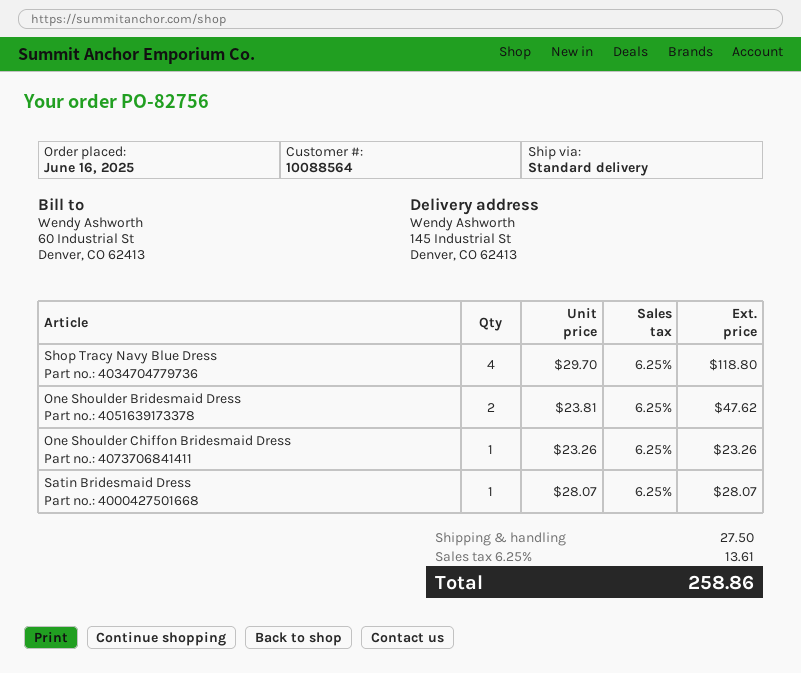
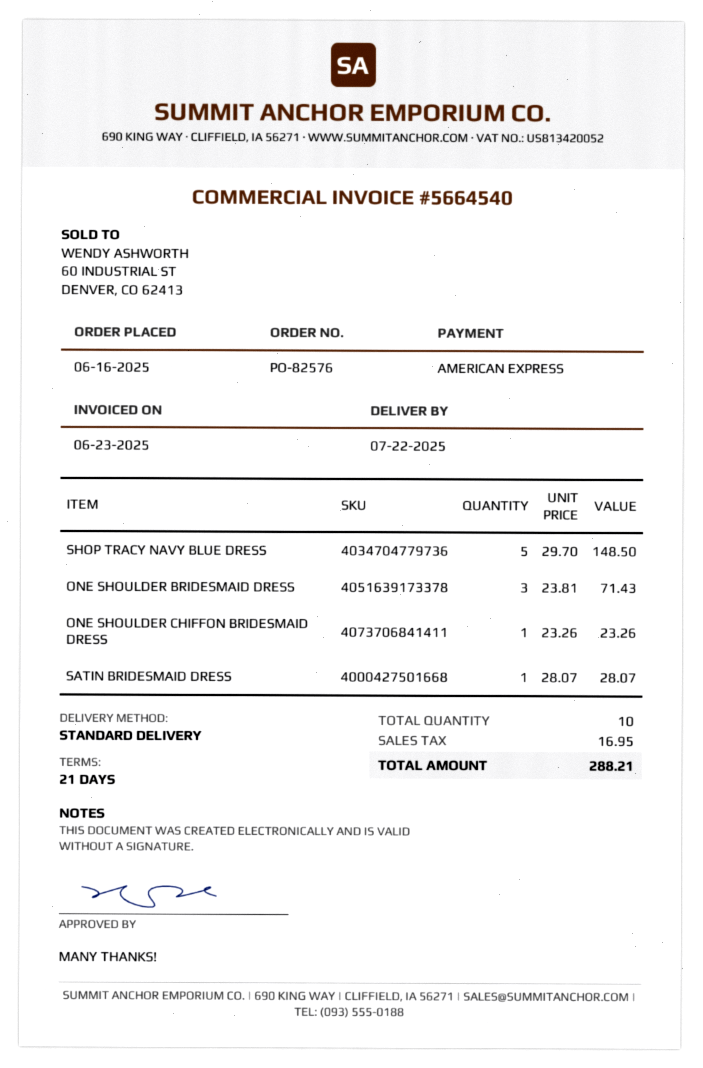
order number: PO-82756 -> PO-82576
Shop Tracy Navy Blue Dress: 4 x 29.70 = 118.80 -> 5 x 29.70 = 148.50
One Shoulder Bridesmaid Dress: 2 x 23.81 = 47.62 -> 3 x 23.81 = 71.43
shipping: 27.50 -> none
tax: 13.61 -> 16.95
total: 258.86 -> 288.21

